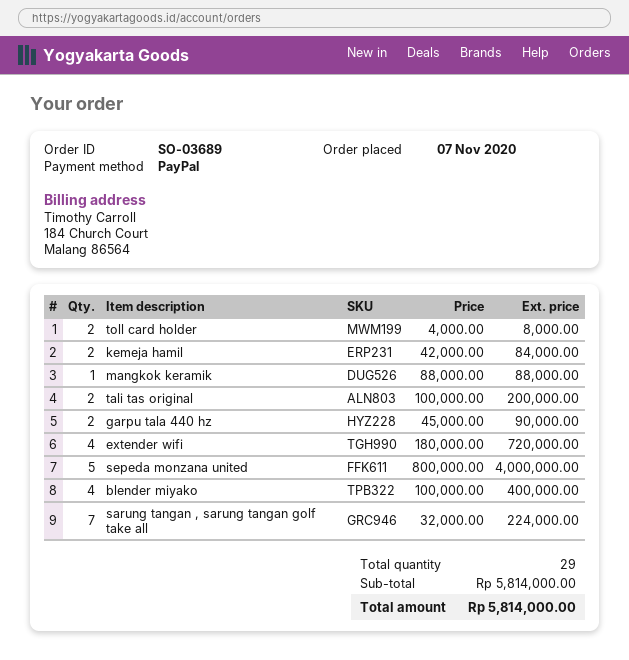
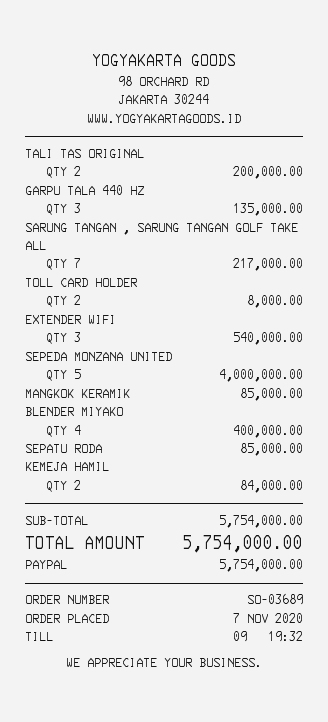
mangkok keramik: 1 for 88000.00 -> 1 for 85000.00
garpu tala 440 hz: 2 for 90000.00 -> 3 for 135000.00
extender wifi: 4 for 720000.00 -> 3 for 540000.00
sarung tangan , sarung tangan golf take all: 7 for 224000.00 -> 7 for 217000.00
SEPATU RODA: none -> 1 for 85000.00
subtotal: 5814000.00 -> 5754000.00
total: 5814000.00 -> 5754000.00

